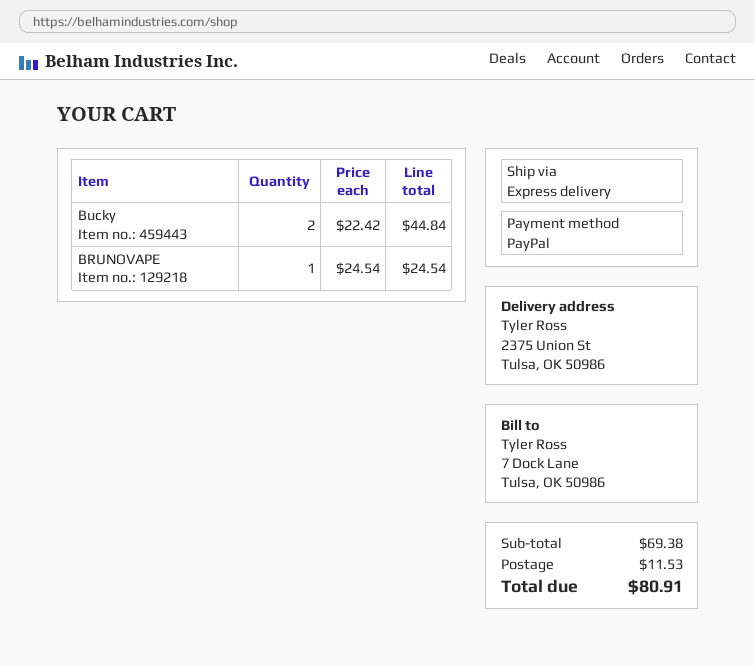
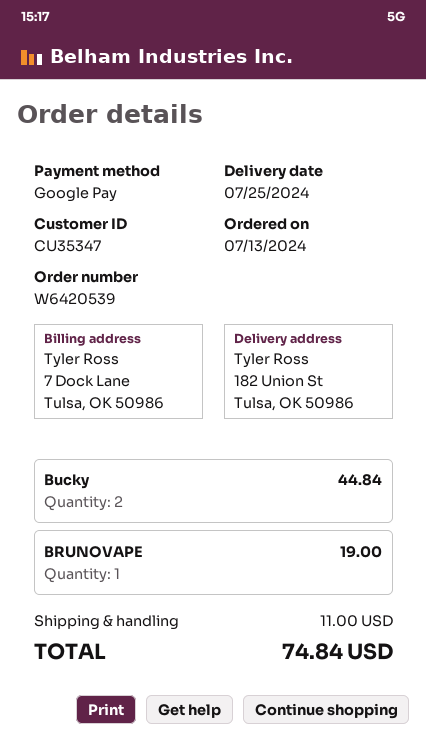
payment method: PayPal -> Google Pay
ship to: 2375 Union St, Tulsa, OK 50986 -> 182 Union St, Tulsa, OK 50986
BRUNOVAPE: 1 for 24.54 -> 1 for 19.00
shipping: 11.53 -> 11.00
total: 80.91 -> 74.84

